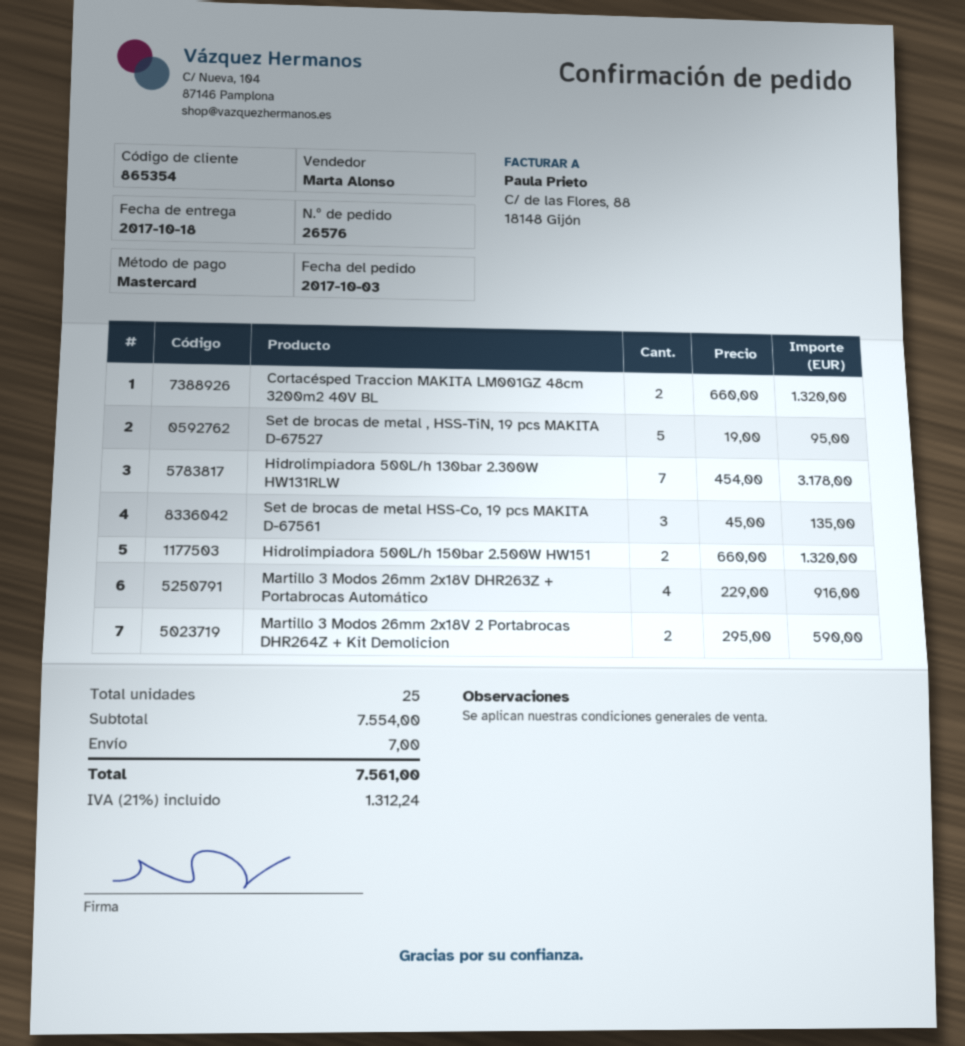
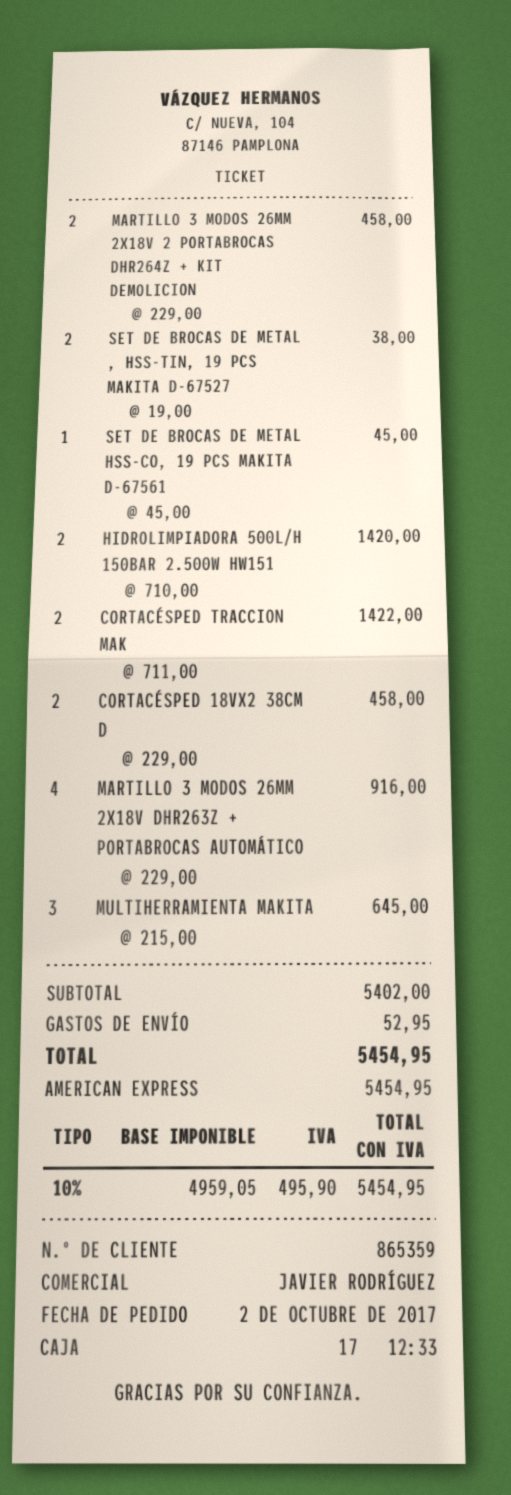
order date: 2017-10-03 -> 2017-10-02
customer number: 865354 -> 865359
sales rep: Marta Alonso -> JAVIER RODRÍGUEZ
payment method: Mastercard -> American Express
Cortacésped Traccion MAKITA LM001GZ 48cm 3200m2 40V BL: 2 x 660.00 = 1320.00 -> 2 x 711.00 = 1422.00
Set de brocas de metal , HSS-TiN, 19 pcs MAKITA D-67527: 5 x 19.00 = 95.00 -> 2 x 19.00 = 38.00
Hidrolimpiadora 500L/h 130bar 2.300W HW131RLW: 7 x 454.00 = 3178.00 -> none
Set de brocas de metal HSS-Co, 19 pcs MAKITA D-67561: 3 x 45.00 = 135.00 -> 1 x 45.00 = 45.00
Hidrolimpiadora 500L/h 150bar 2.500W HW151: 2 x 660.00 = 1320.00 -> 2 x 710.00 = 1420.00
Martillo 3 Modos 26mm 2x18V 2 Portabrocas DHR264Z + Kit Demolicion: 2 x 295.00 = 590.00 -> 2 x 229.00 = 458.00
CORTACÉSPED 18VX2 38CM D: none -> 2 x 229.00 = 458.00
MULTIHERRAMIENTA MAKITA: none -> 3 x 215.00 = 645.00
subtotal: 7554.00 -> 5402.00
shipping: 7.00 -> 52.95
tax: 21% = 1312.24 -> 10% = 495.90
total: 7561.00 -> 5454.95

